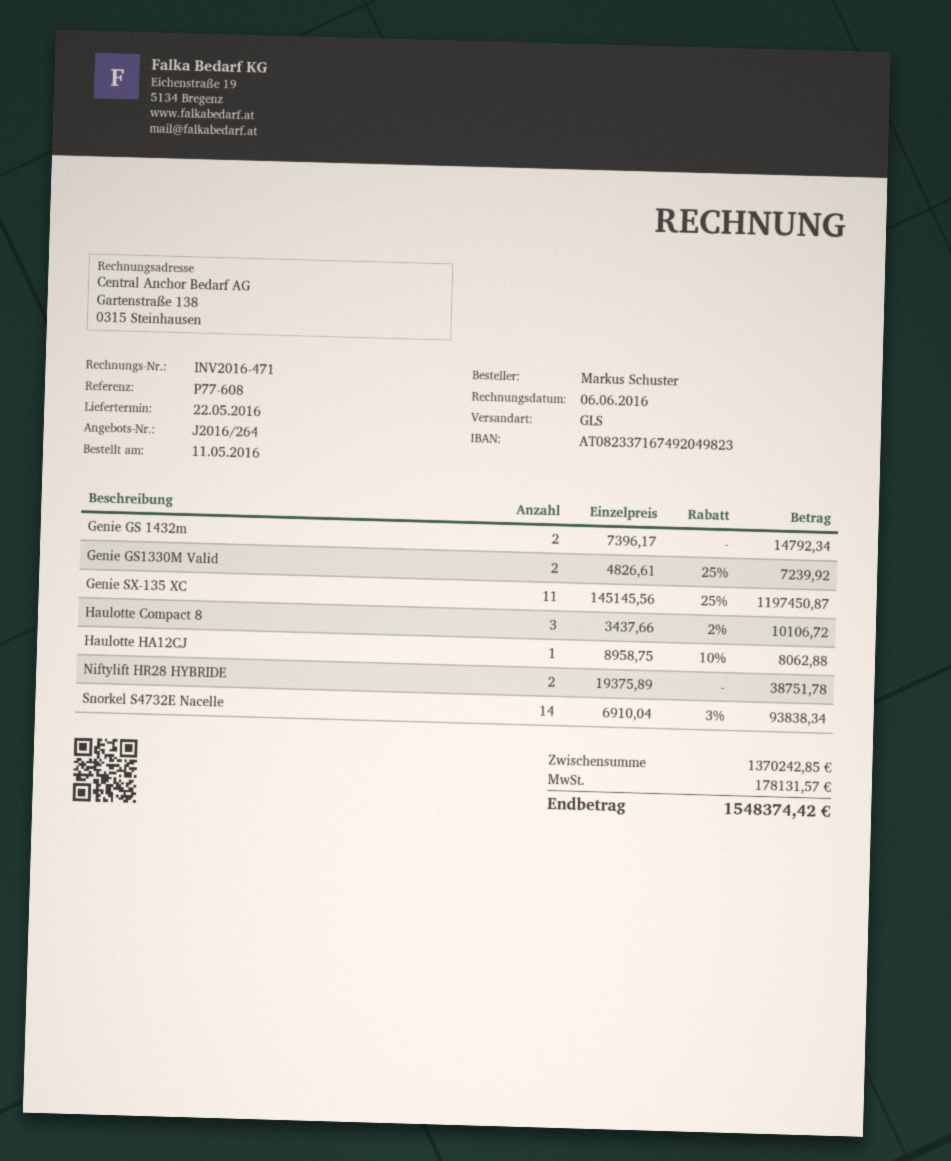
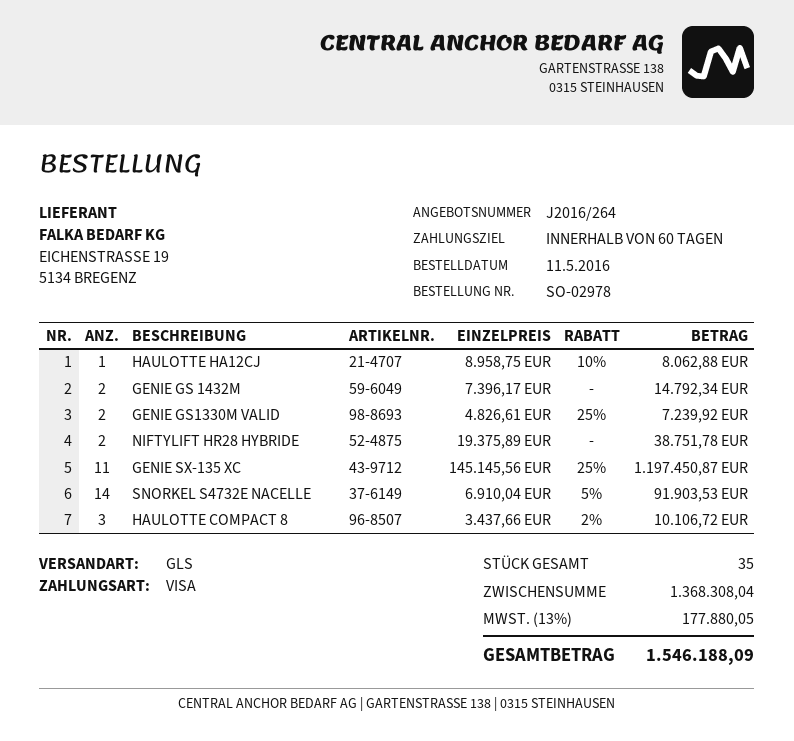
Snorkel S4732E Nacelle: 14 x 6910.04 - 3% = 93838.34 -> 14 x 6910.04 - 5% = 91903.53
subtotal: 1370242.85 -> 1368308.04
tax: 178131.57 -> 177880.05
total: 1548374.42 -> 1546188.09

